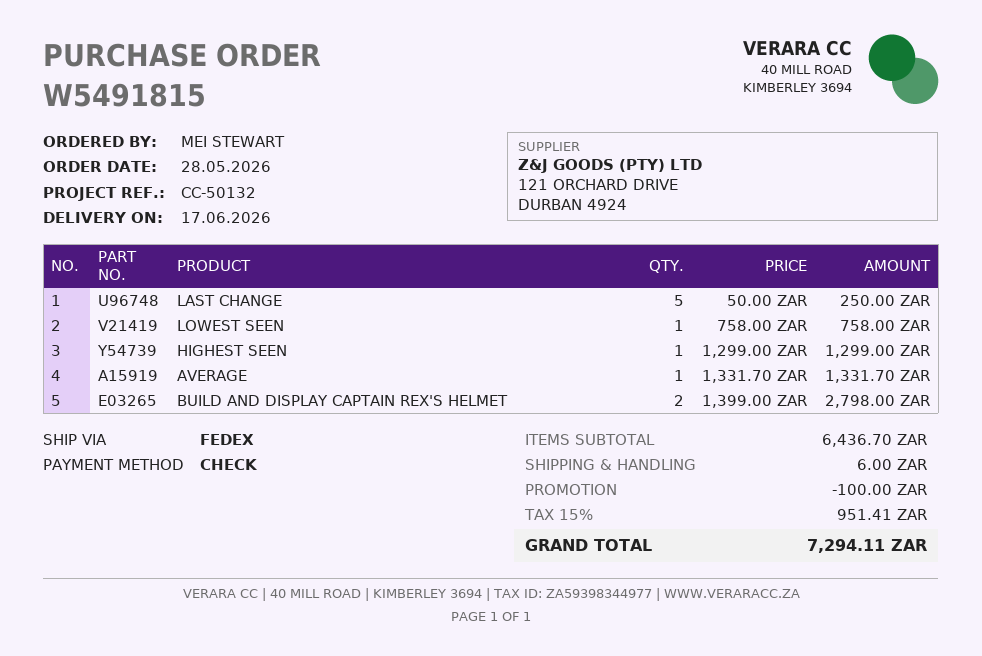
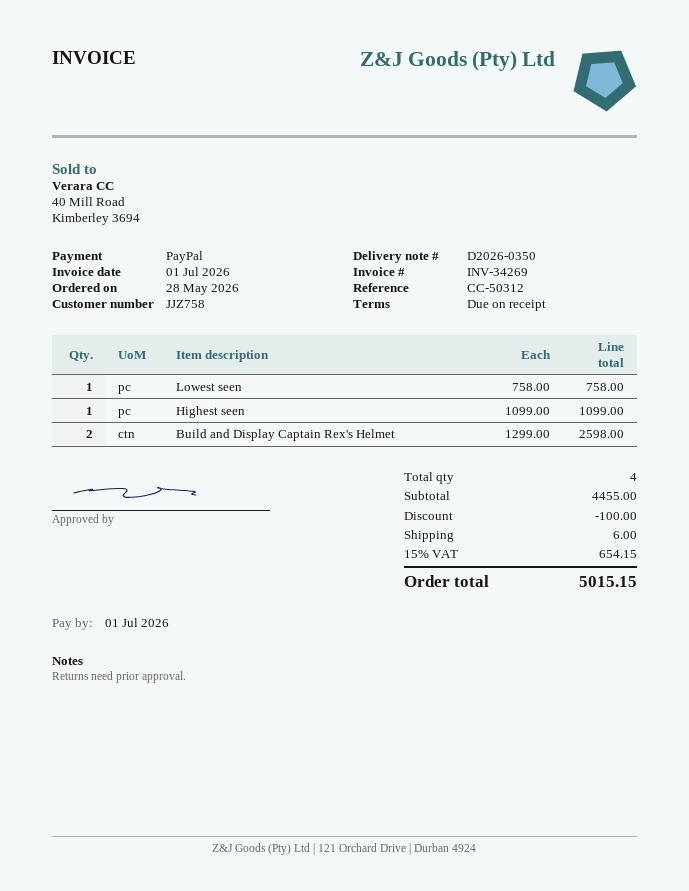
reference: CC-50132 -> CC-50312
payment method: cheque -> PayPal
LAST CHANGE: 5 x 50.00 = 250.00 -> none
HIGHEST SEEN: 1 x 1299.00 = 1299.00 -> 1 x 1099.00 = 1099.00
AVERAGE: 1 x 1331.70 = 1331.70 -> none
BUILD AND DISPLAY CAPTAIN REX'S HELMET: 2 x 1399.00 = 2798.00 -> 2 x 1299.00 = 2598.00
subtotal: 6436.70 -> 4455.00
tax: 15% = 951.41 -> 15% = 654.15
total: 7294.11 -> 5015.15

